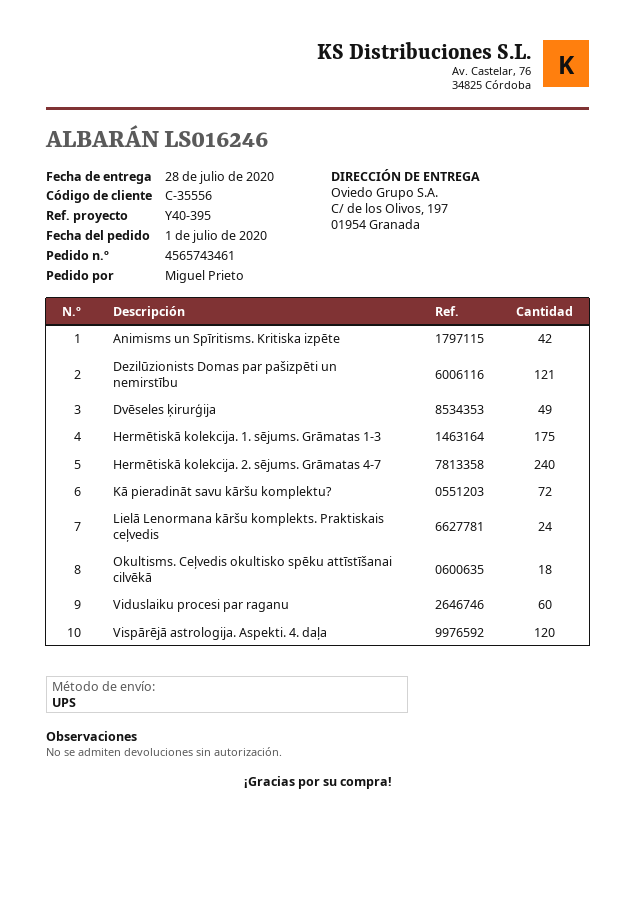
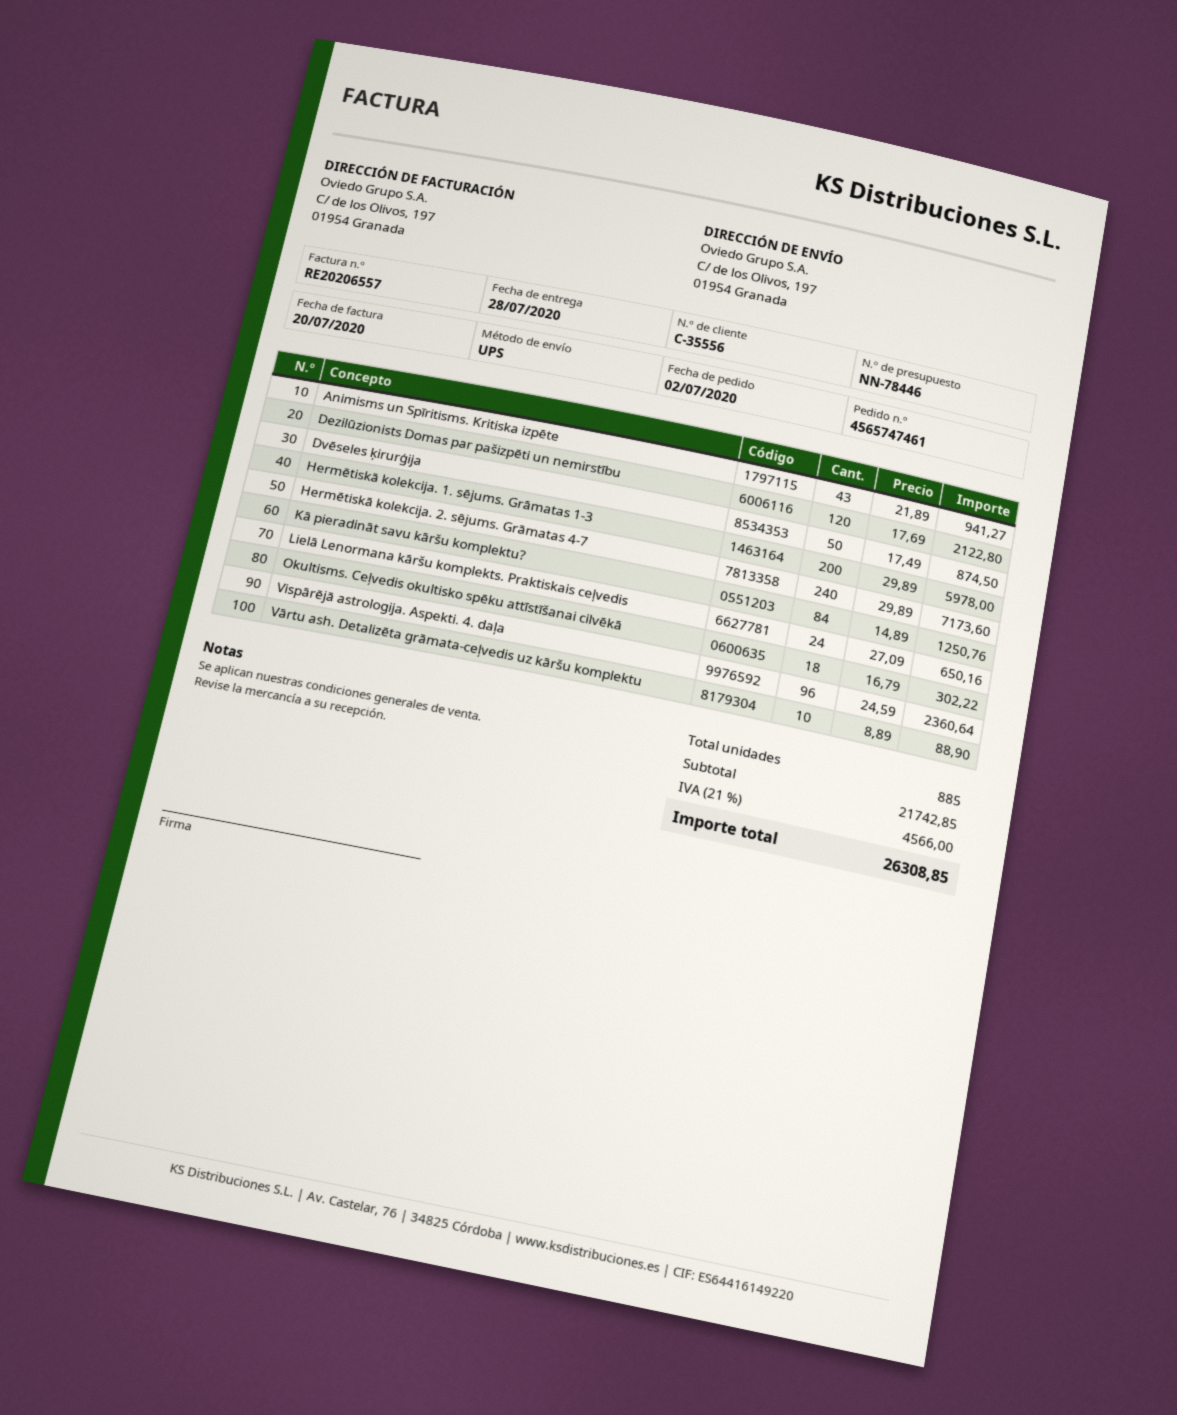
order number: 4565743461 -> 4565747461
order date: 2020-07-01 -> 2020-07-02
Animisms un Spīritisms. Kritiska izpēte: 42 -> 43
Dezilūzionists Domas par pašizpēti un nemirstību: 121 -> 120
Dvēseles ķirurģija: 49 -> 50
Hermētiskā kolekcija. 1. sējums. Grāmatas 1-3: 175 -> 200
Kā pieradināt savu kāršu komplektu?: 72 -> 84
Viduslaiku procesi par raganu: 60 -> none
Vispārējā astrologija. Aspekti. 4. daļa: 120 -> 96
Vārtu ash. Detalizēta grāmata-ceļvedis uz kāršu komplektu: none -> 10

